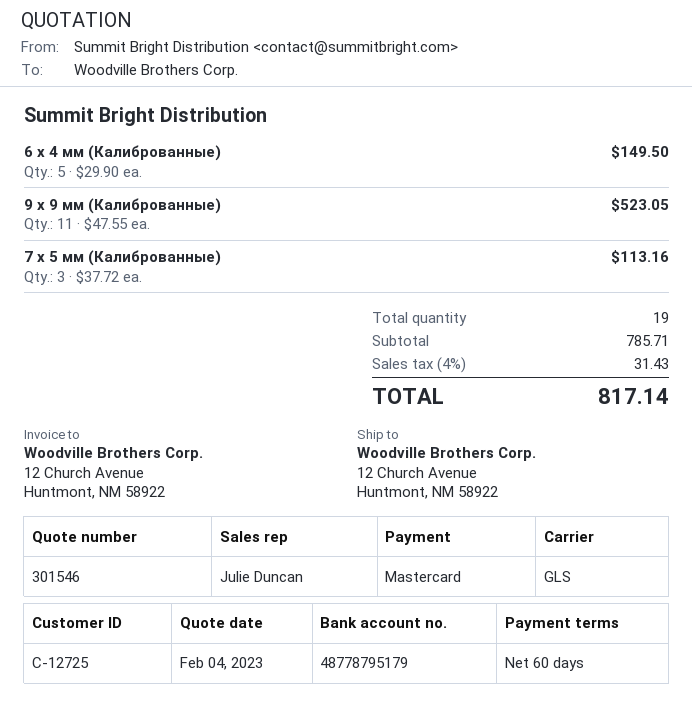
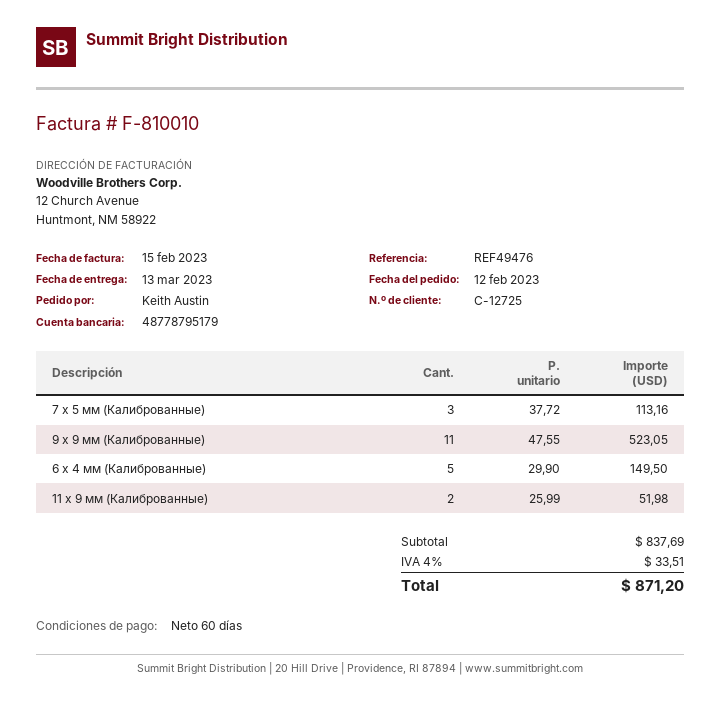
11 x 9 мм (Калиброванные): none -> 2 x 25.99 = 51.98
subtotal: 785.71 -> 837.69
tax: 4% = 31.43 -> 4% = 33.51
total: 817.14 -> 871.20

